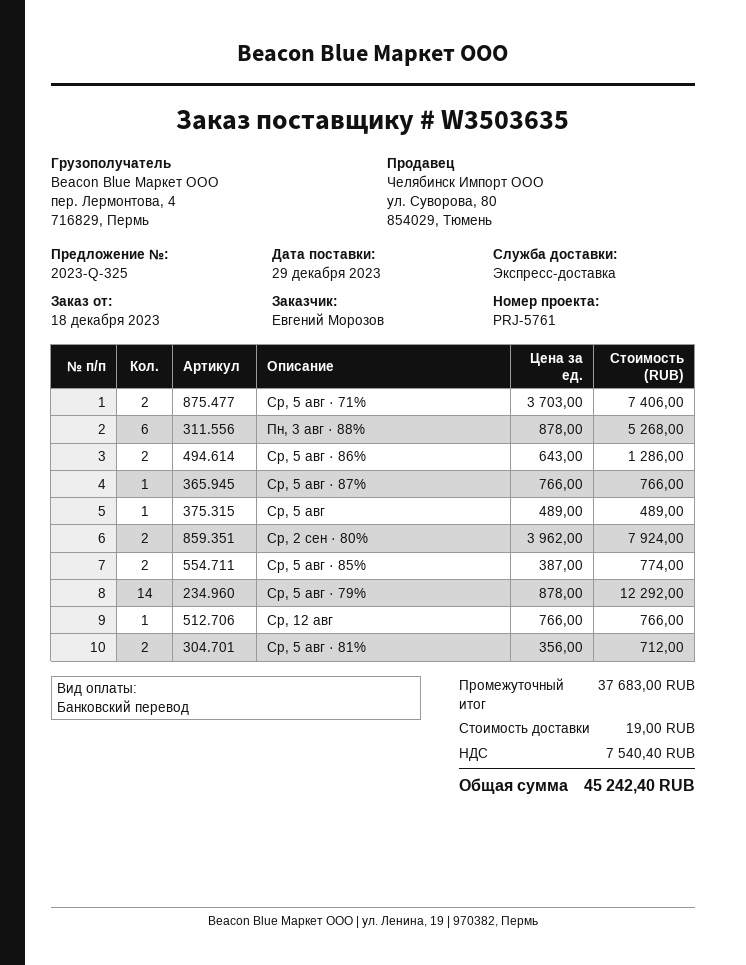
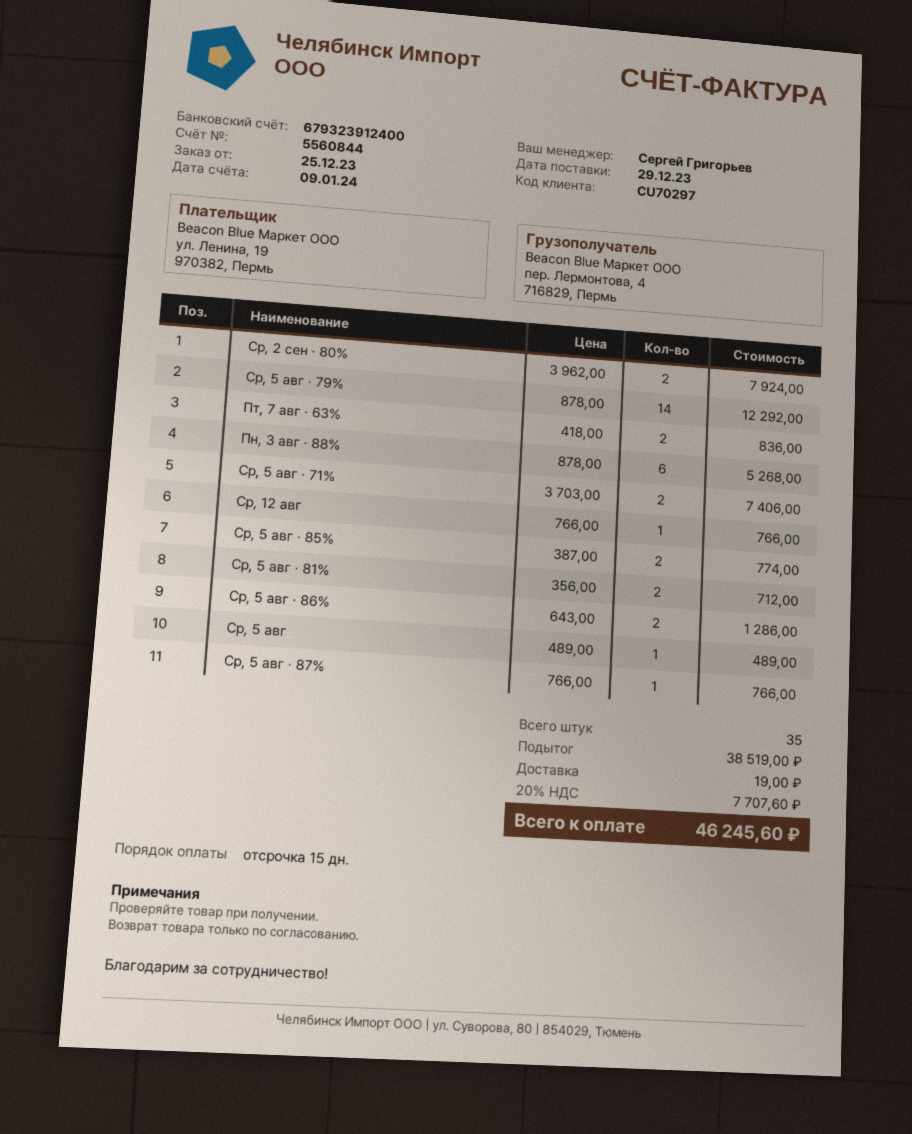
order date: 2023-12-18 -> 2023-12-25
Пт, 7 авг · 63%: none -> 2 x 418.00 = 836.00
subtotal: 37683.00 -> 38519.00
tax: 7540.40 -> 7707.60
total: 45242.40 -> 46245.60

